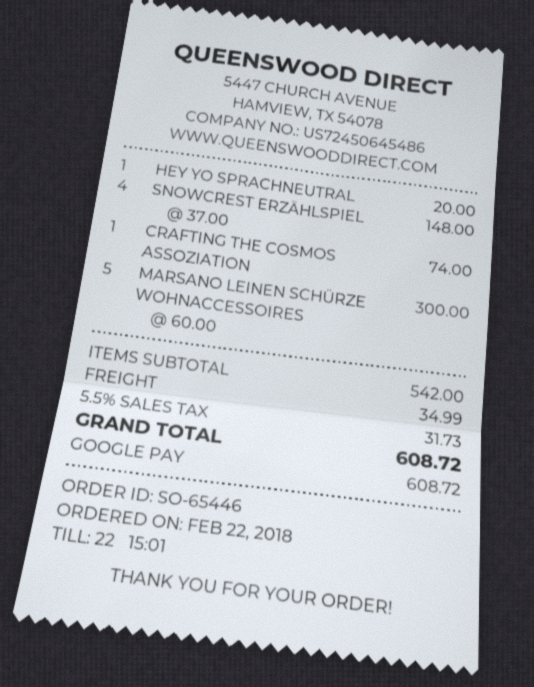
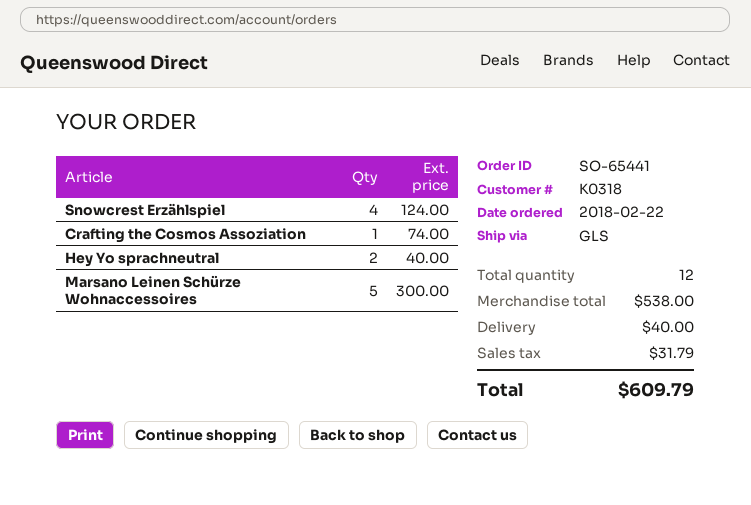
order number: SO-65446 -> SO-65441
HEY YO SPRACHNEUTRAL: 1 for 20.00 -> 2 for 40.00
SNOWCREST ERZÄHLSPIEL: 4 for 148.00 -> 4 for 124.00
subtotal: 542.00 -> 538.00
shipping: 34.99 -> 40.00
tax: 31.73 -> 31.79
total: 608.72 -> 609.79

